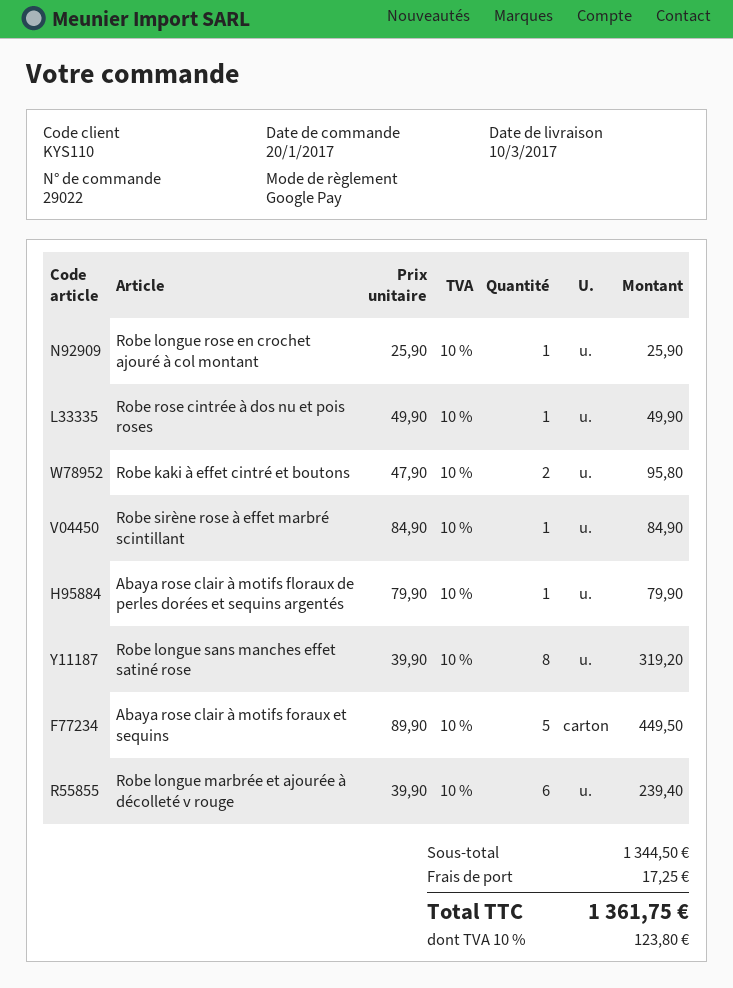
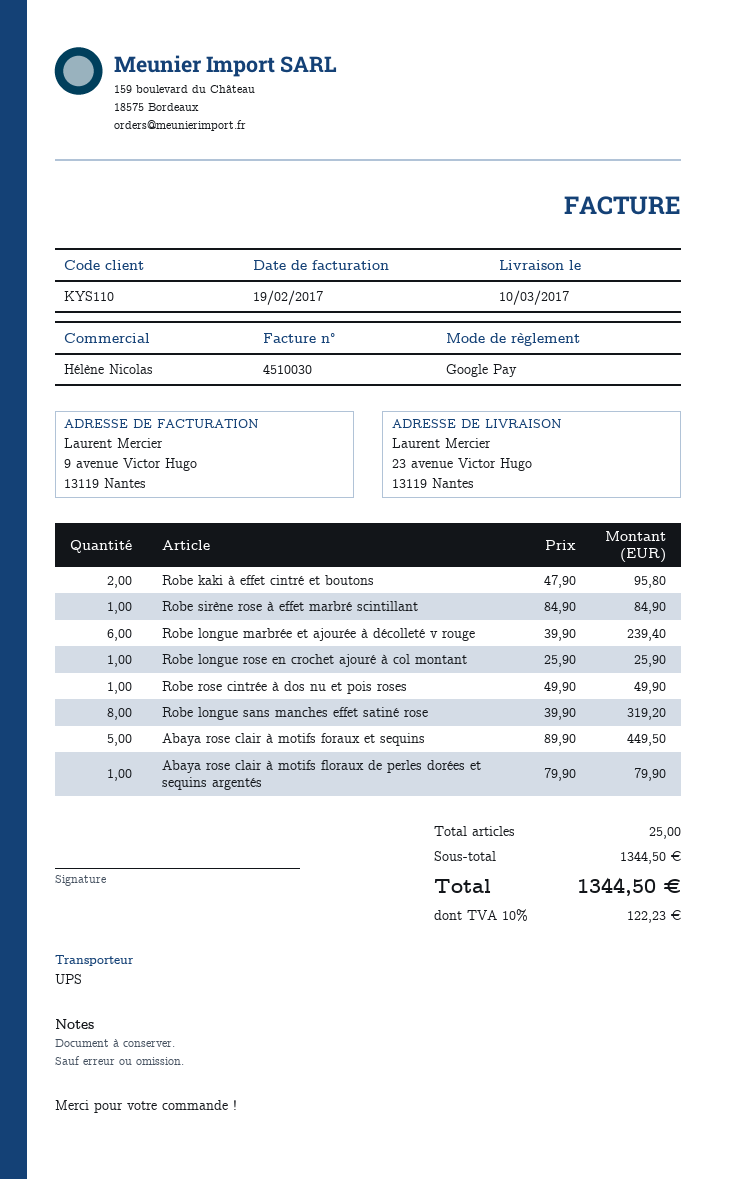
shipping: 17.25 -> none
tax: 10% = 123.80 -> 10% = 122.23
total: 1361.75 -> 1344.50

